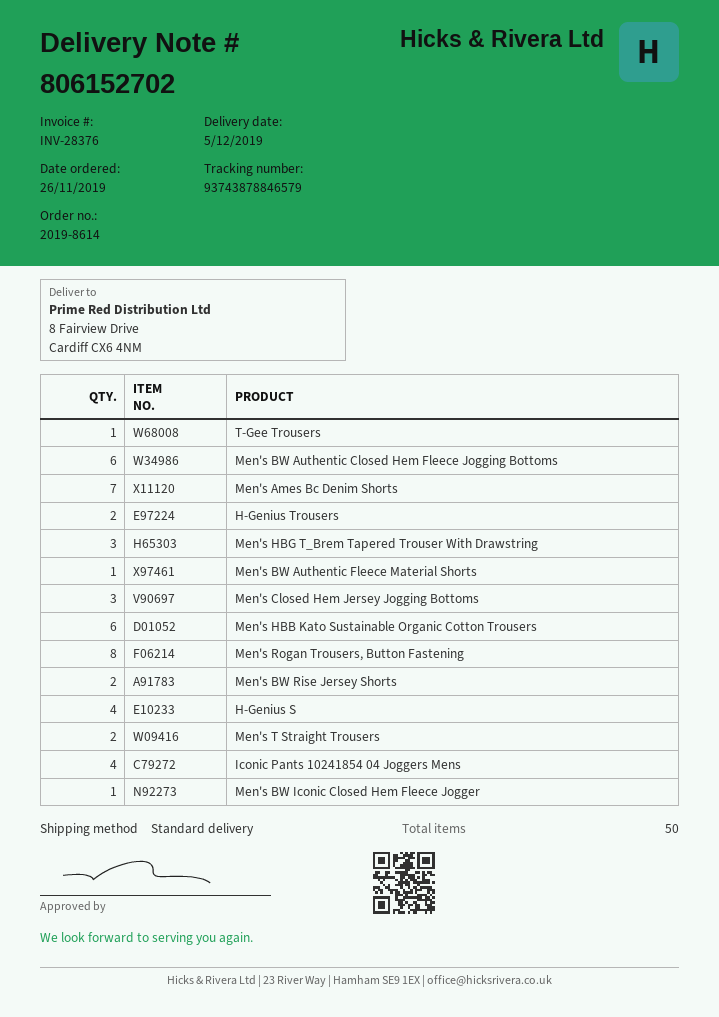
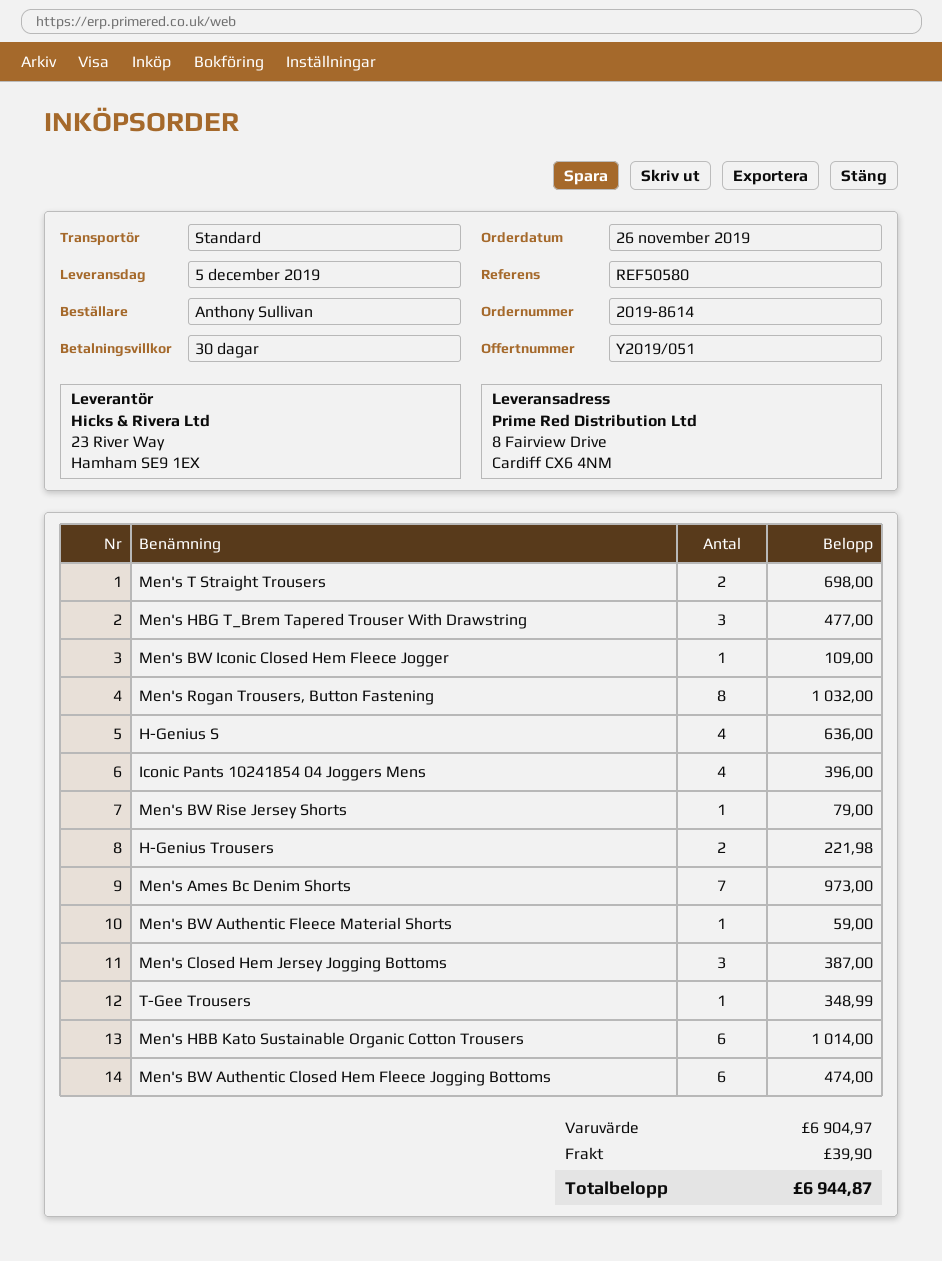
Men's BW Rise Jersey Shorts: 2 -> 1

